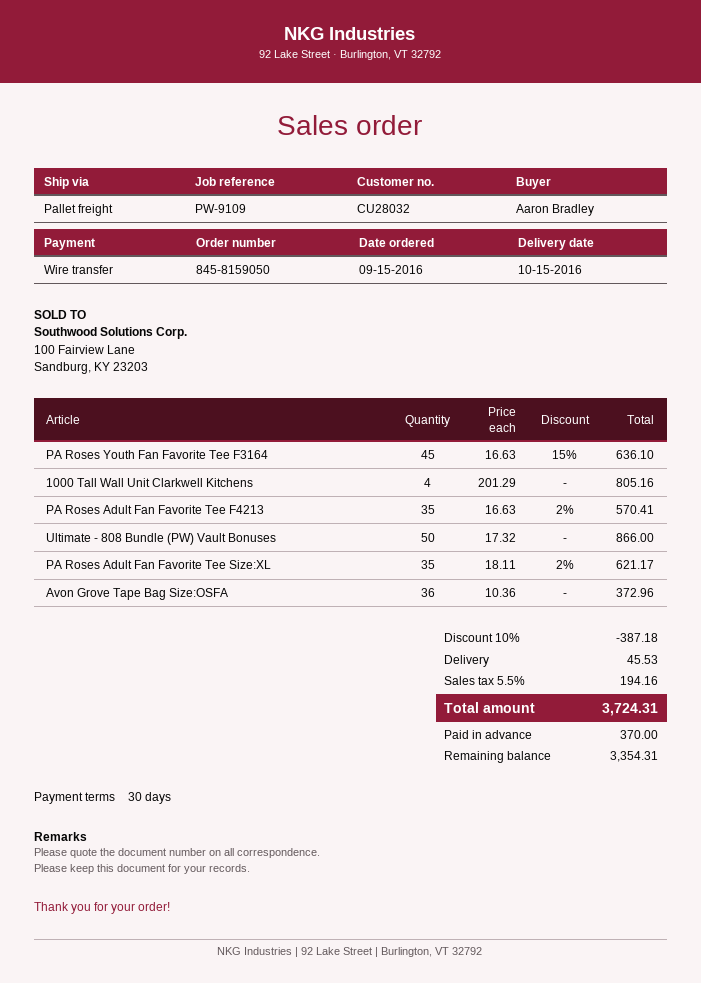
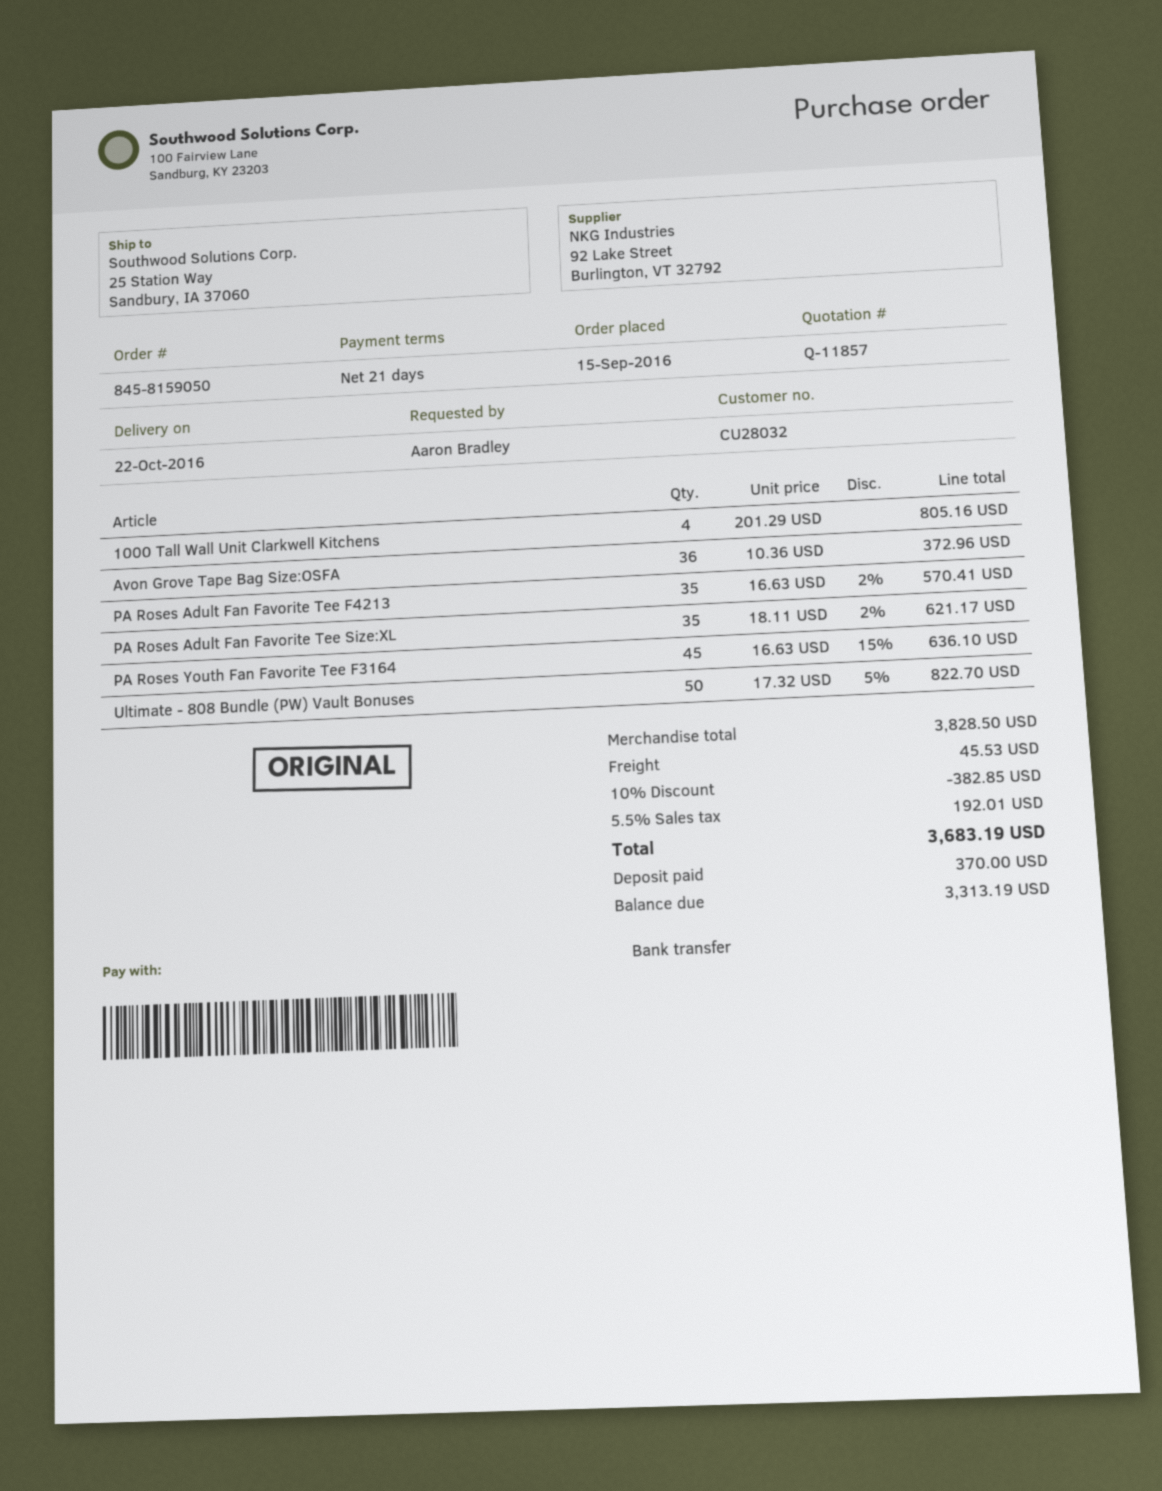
delivery date: 2016-10-15 -> 2016-10-22
payment terms: 30 days -> 21 days
Ultimate - 808 Bundle (PW) Vault Bonuses: 50 x 17.32 = 866.00 -> 50 x 17.32 - 5% = 822.70
discount: 10% = 387.18 -> 10% = 382.85
tax: 5.5% = 194.16 -> 5.5% = 192.01
total: 3724.31 -> 3683.19
balance: 3354.31 -> 3313.19

